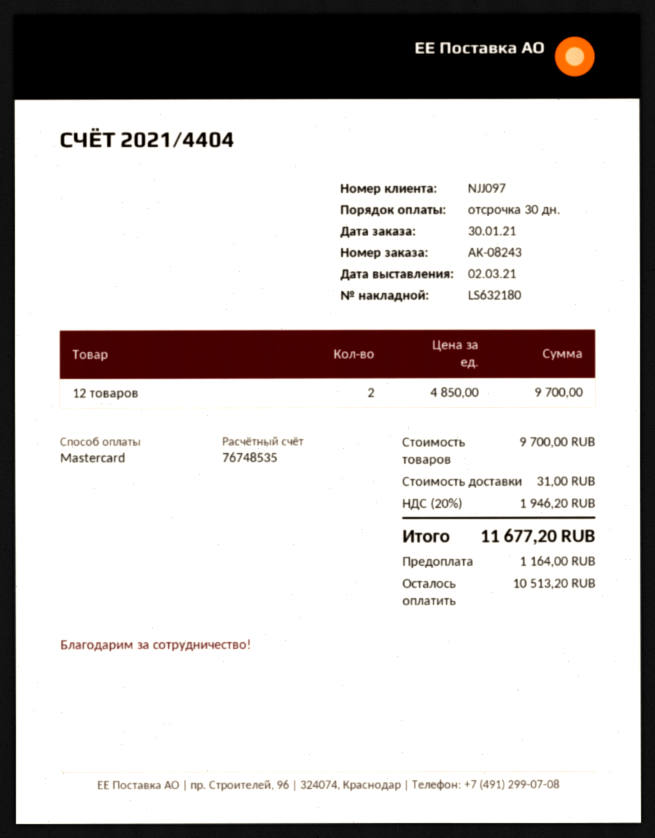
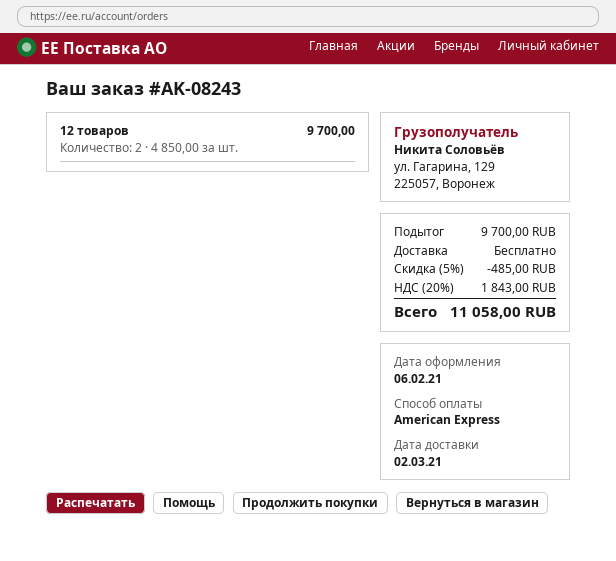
order date: 2021-01-30 -> 2021-02-06
payment method: Mastercard -> American Express
discount: none -> 5% = 485.00
shipping: 31.00 -> 0.00
tax: 20% = 1946.20 -> 20% = 1843.00
total: 11677.20 -> 11058.00

